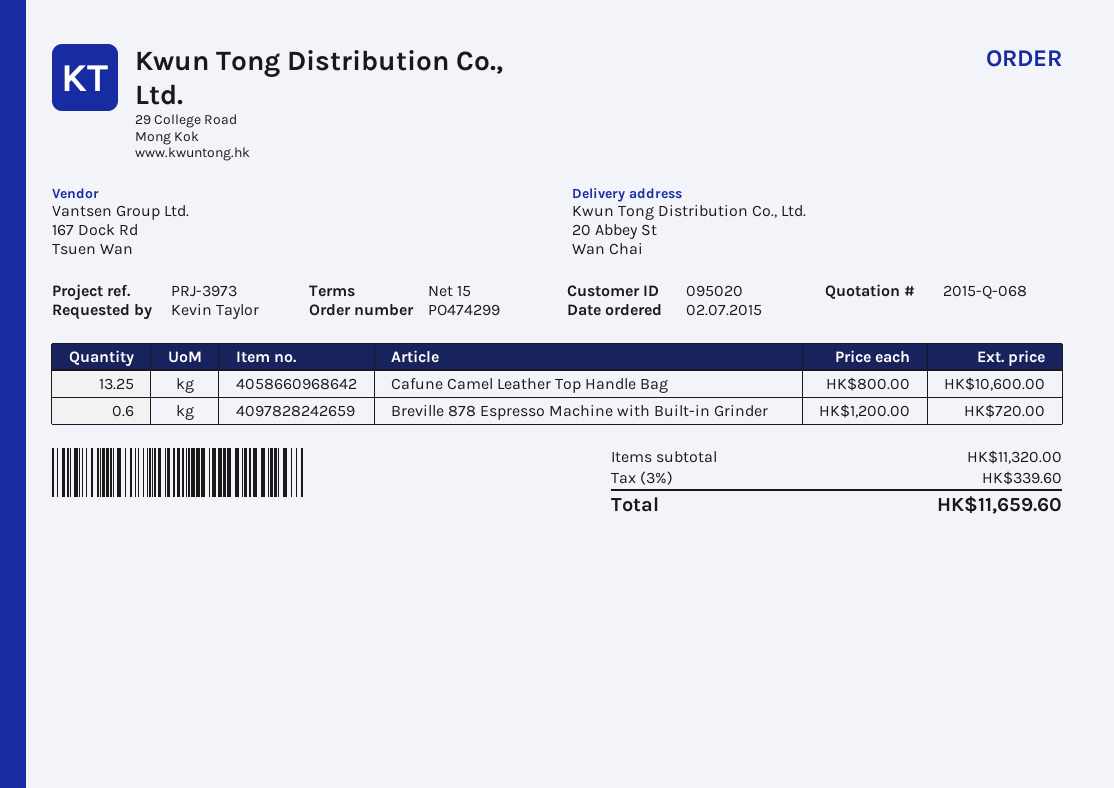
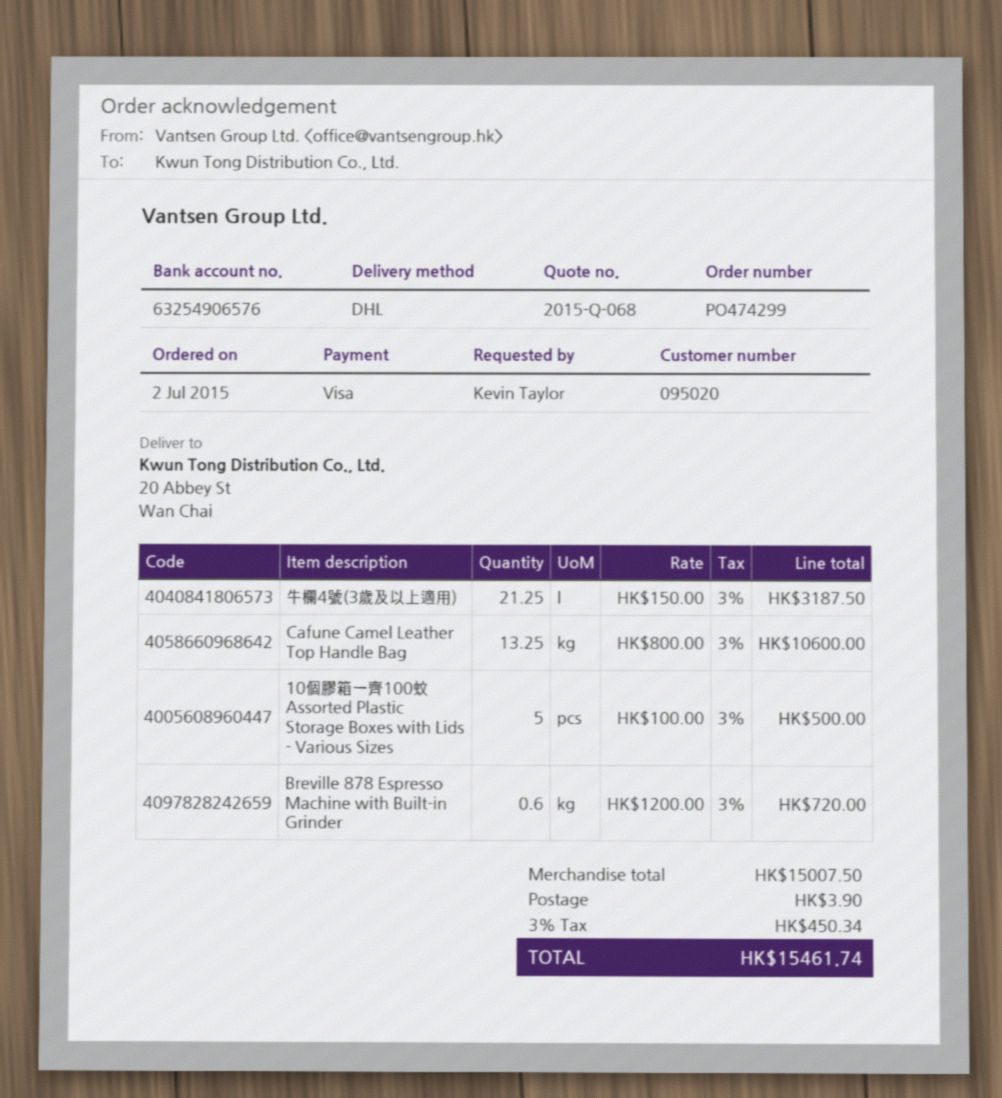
牛欄4號(3歲及以上適用): none -> 21.25 x 150.00 = 3187.50
10個膠箱一齊100蚊 Assorted Plastic Storage Boxes with Lids - Various Sizes: none -> 5 x 100.00 = 500.00
subtotal: 11320.00 -> 15007.50
shipping: none -> 3.90
tax: 3% = 339.60 -> 3% = 450.34
total: 11659.60 -> 15461.74

